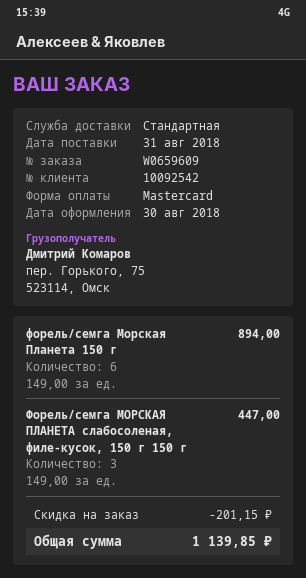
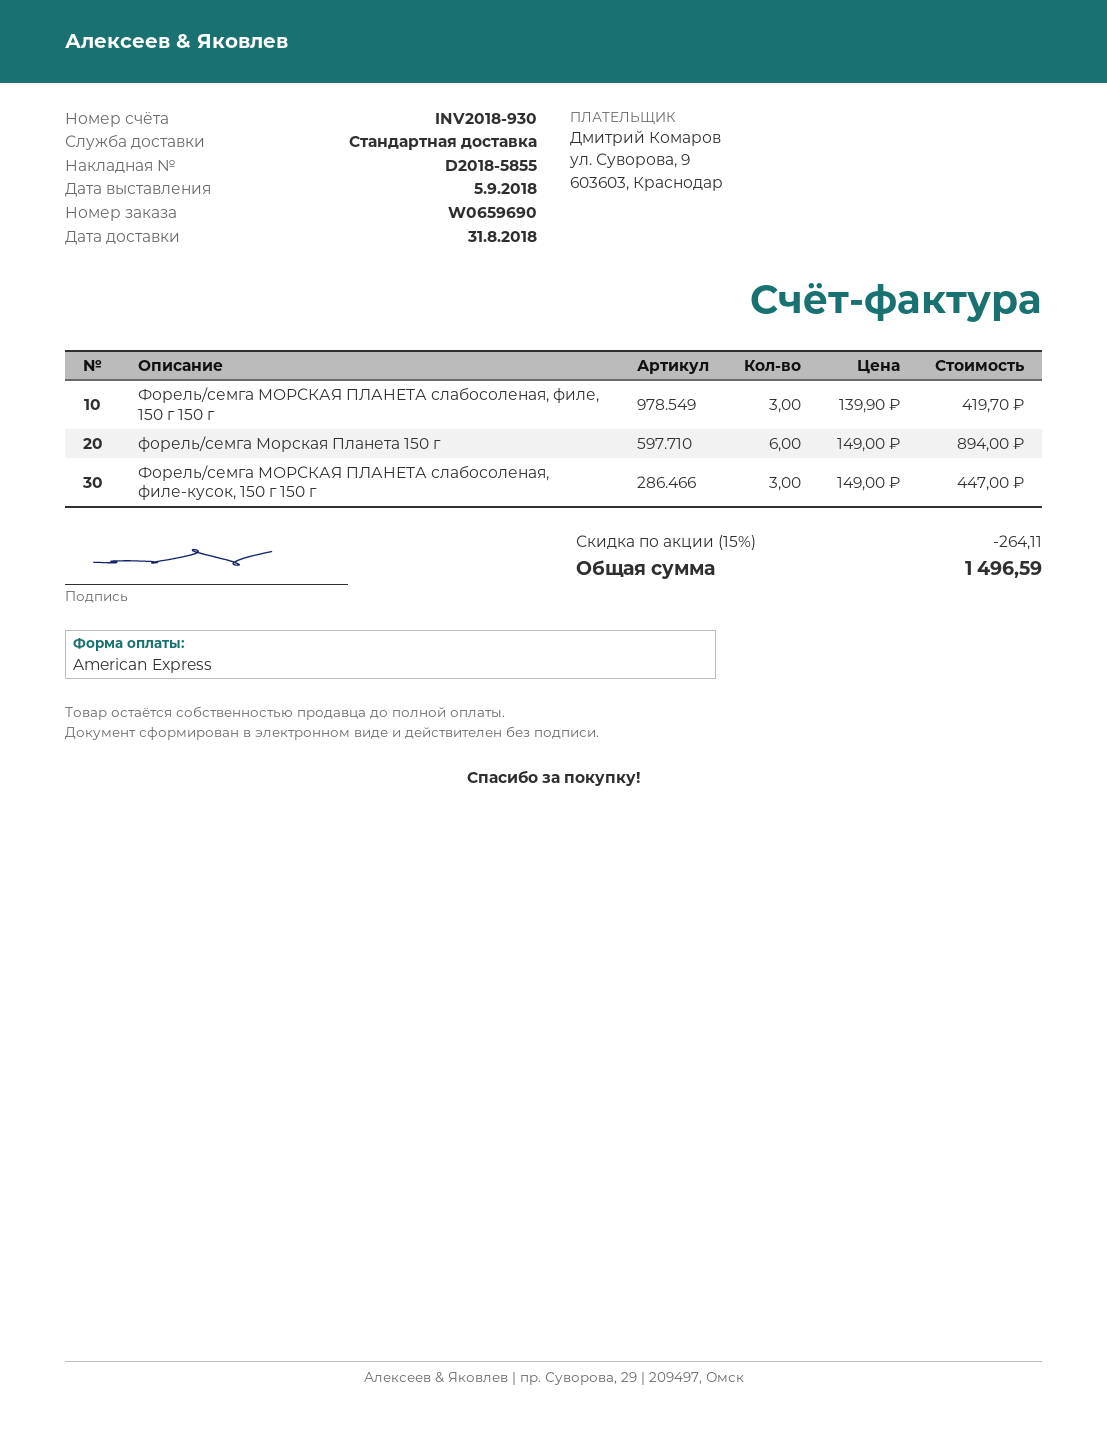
order number: W0659609 -> W0659690
payment method: Mastercard -> American Express
Форель/семга МОРСКАЯ ПЛАНЕТА слабосоленая, филе, 150 г 150 г: none -> 3 x 139.90 = 419.70
discount: 201.15 -> 264.11
total: 1139.85 -> 1496.59

